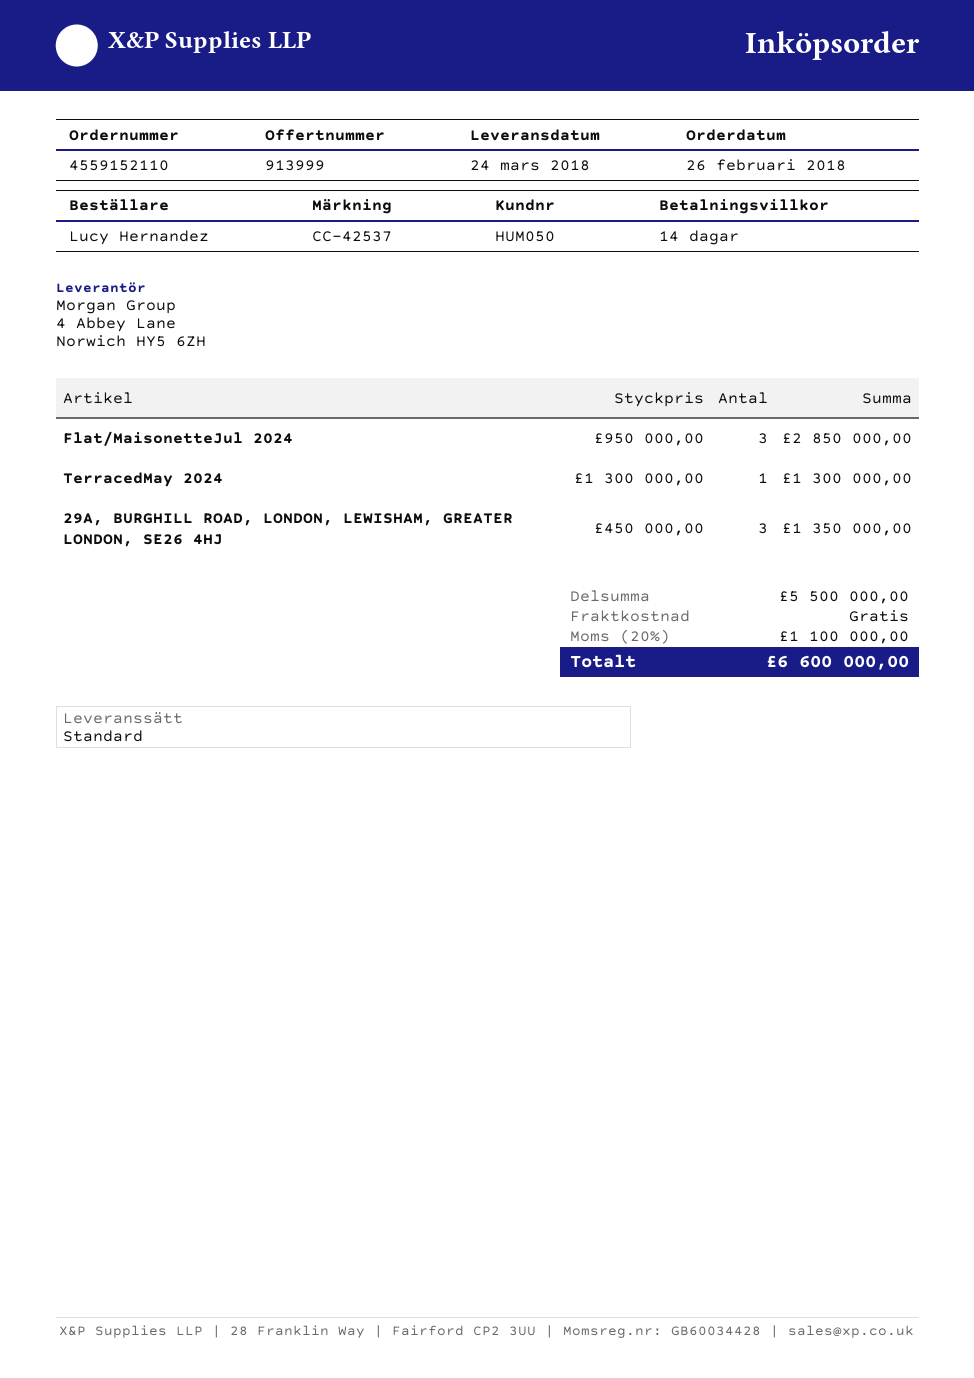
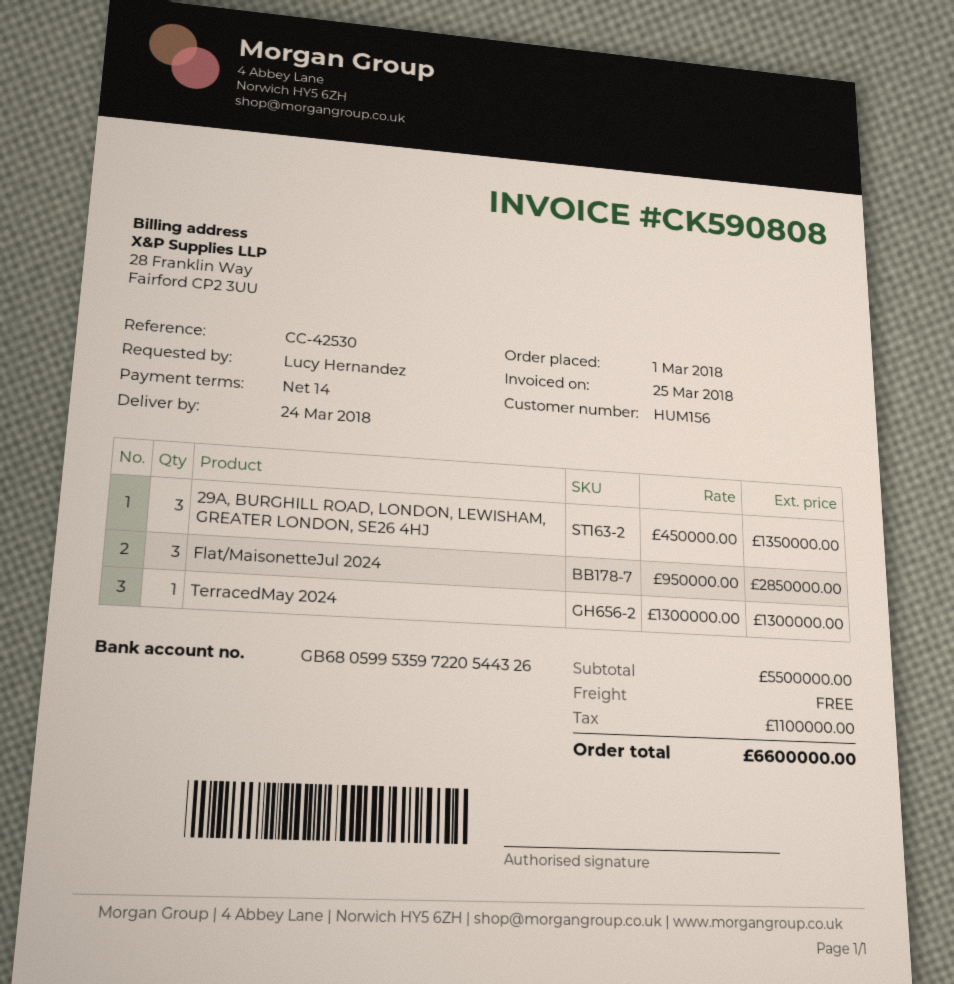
order date: 2018-02-26 -> 2018-03-01
customer number: HUM050 -> HUM156
reference: CC-42537 -> CC-42530

